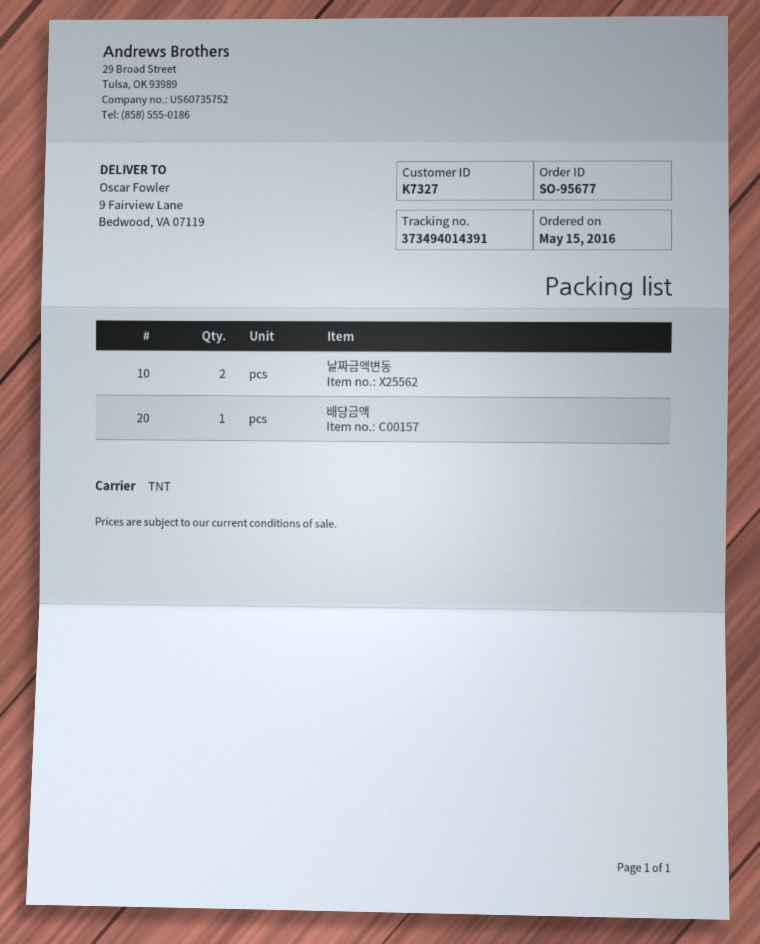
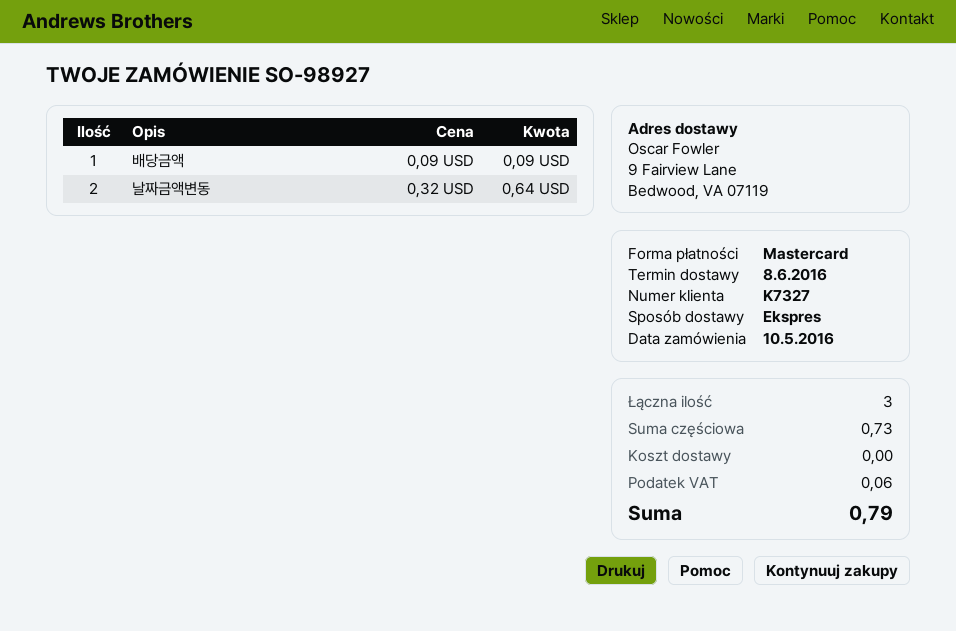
order number: SO-95677 -> SO-98927
order date: 2016-05-15 -> 2016-05-10
shipping method: TNT -> express

